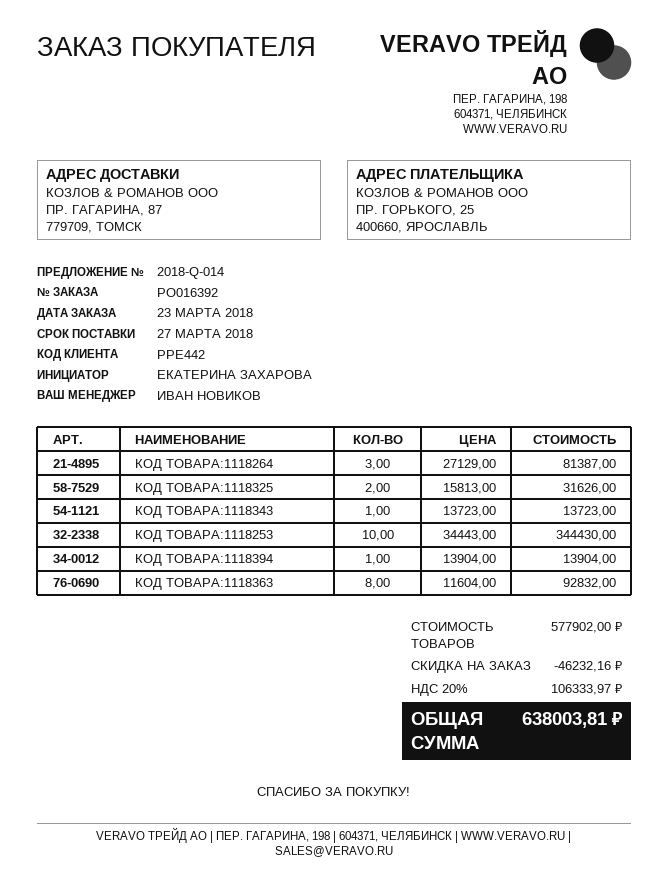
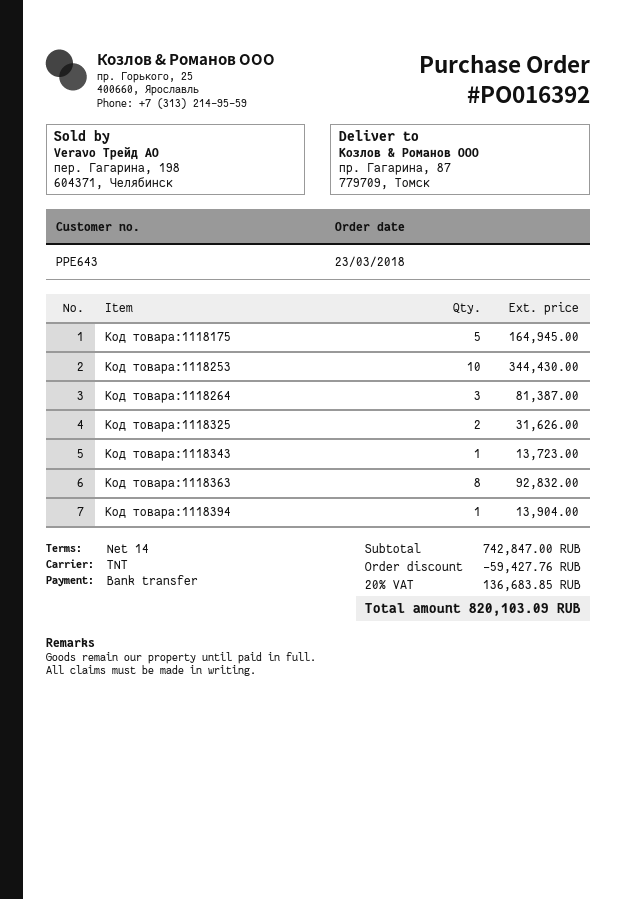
customer number: PPE442 -> PPE643
Код товара:1118175: none -> 5 for 164945.00
subtotal: 577902.00 -> 742847.00
discount: 46232.16 -> 59427.76
tax: 20% = 106333.97 -> 20% = 136683.85
total: 638003.81 -> 820103.09

